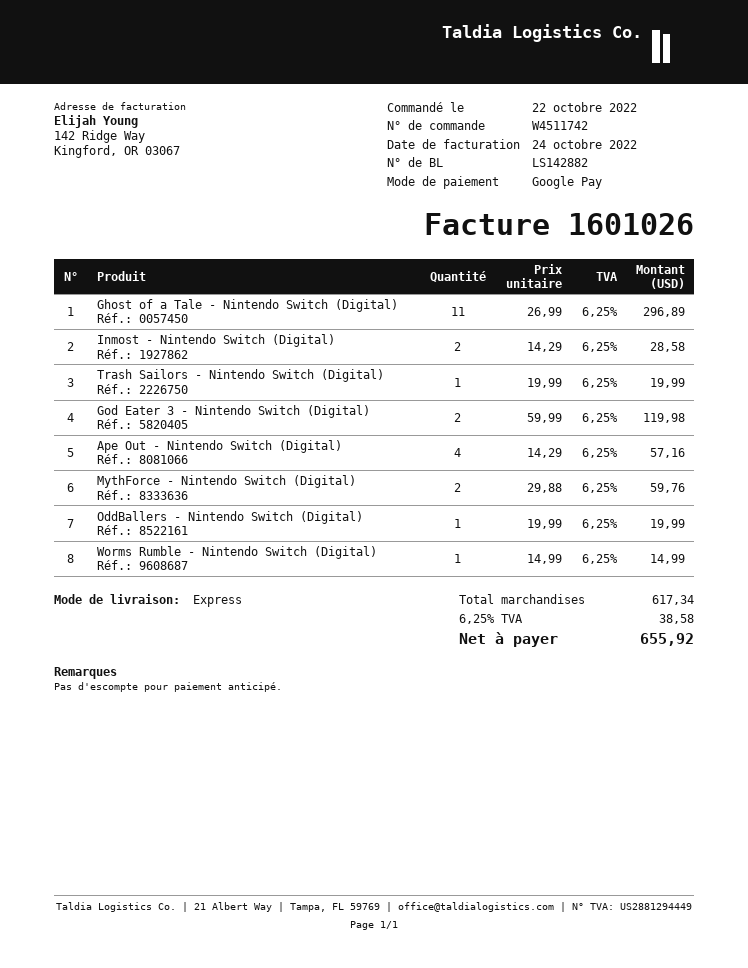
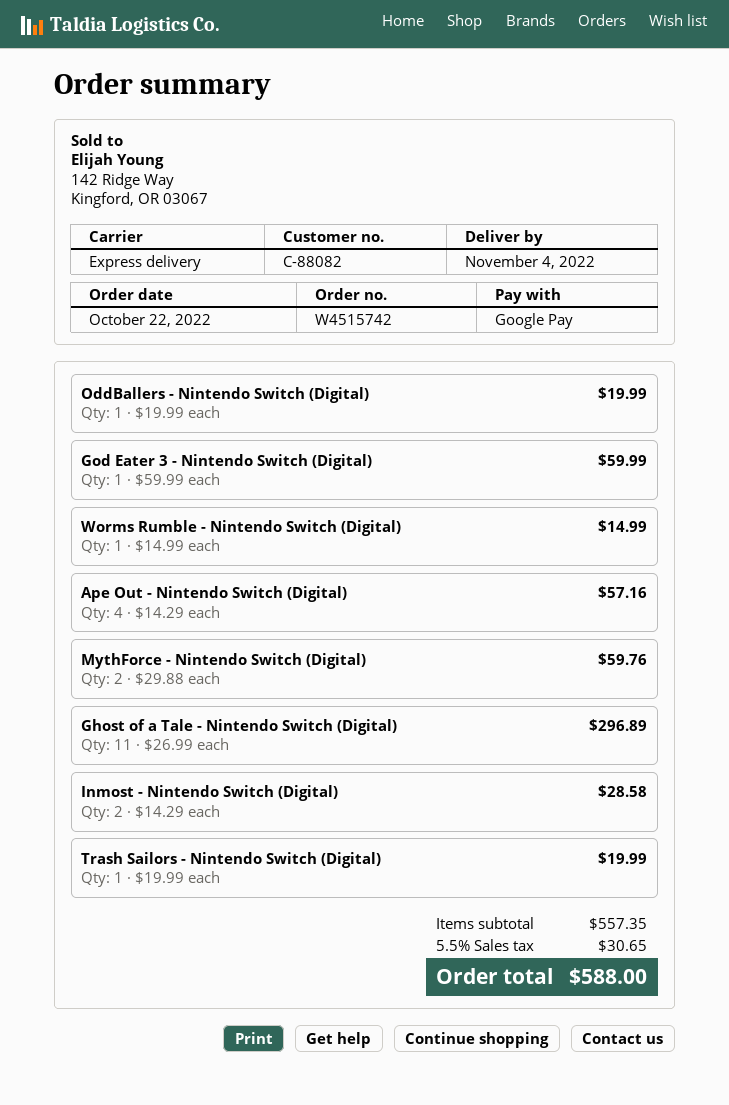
order number: W4511742 -> W4515742
God Eater 3 - Nintendo Switch (Digital): 2 x 59.99 = 119.98 -> 1 x 59.99 = 59.99
subtotal: 617.34 -> 557.35
tax: 6.25% = 38.58 -> 5.5% = 30.65
total: 655.92 -> 588.00

